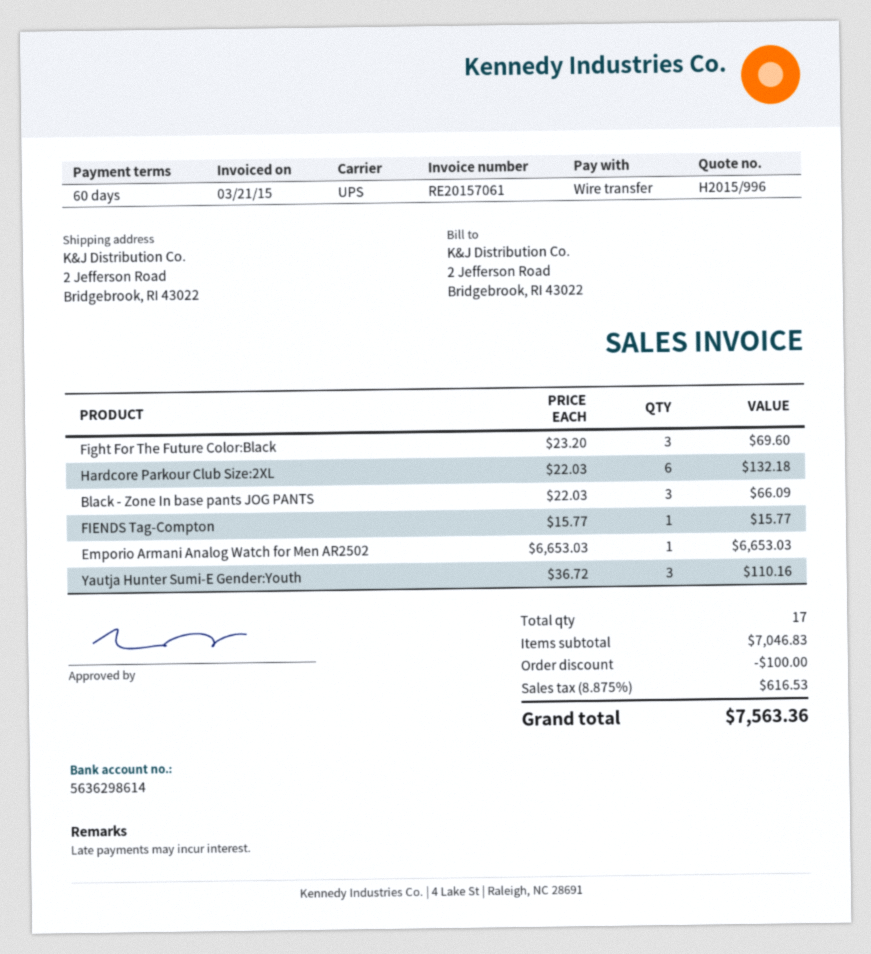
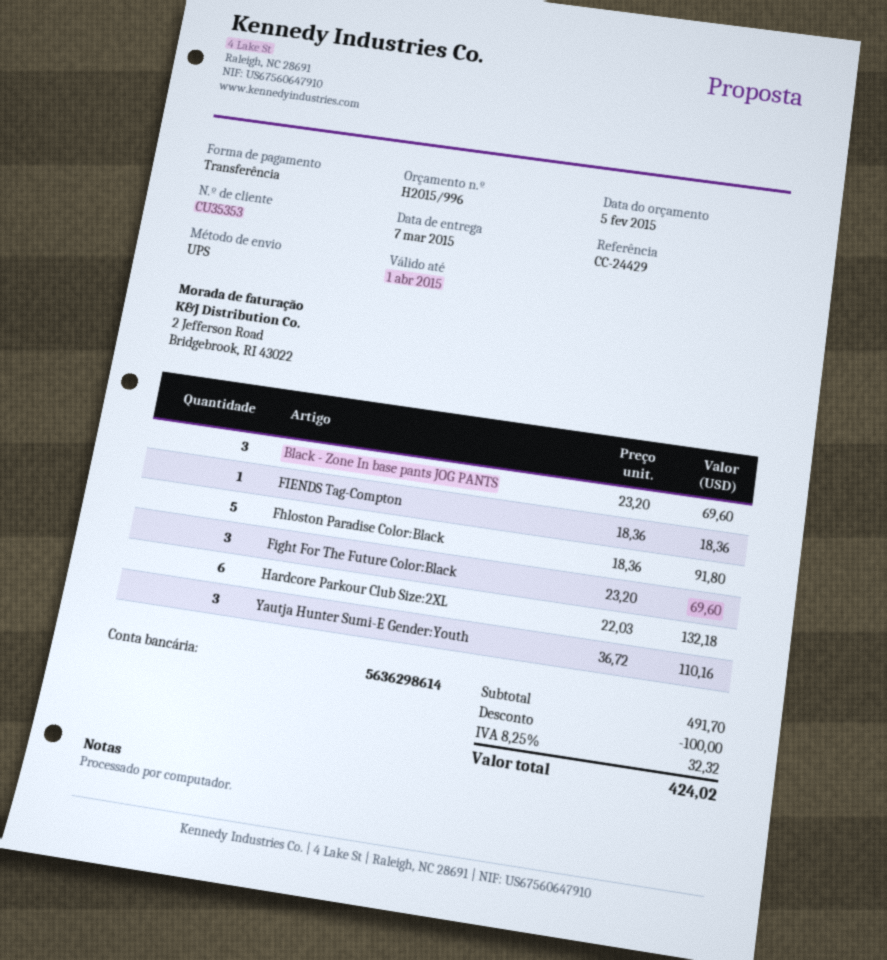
Black - Zone In base pants JOG PANTS: 3 x 22.03 = 66.09 -> 3 x 23.20 = 69.60
FIENDS Tag-Compton: 1 x 15.77 = 15.77 -> 1 x 18.36 = 18.36
Emporio Armani Analog Watch for Men AR2502: 1 x 6653.03 = 6653.03 -> none
Fhloston Paradise Color:Black: none -> 5 x 18.36 = 91.80
subtotal: 7046.83 -> 491.70
tax: 8.875% = 616.53 -> 8.25% = 32.32
total: 7563.36 -> 424.02

